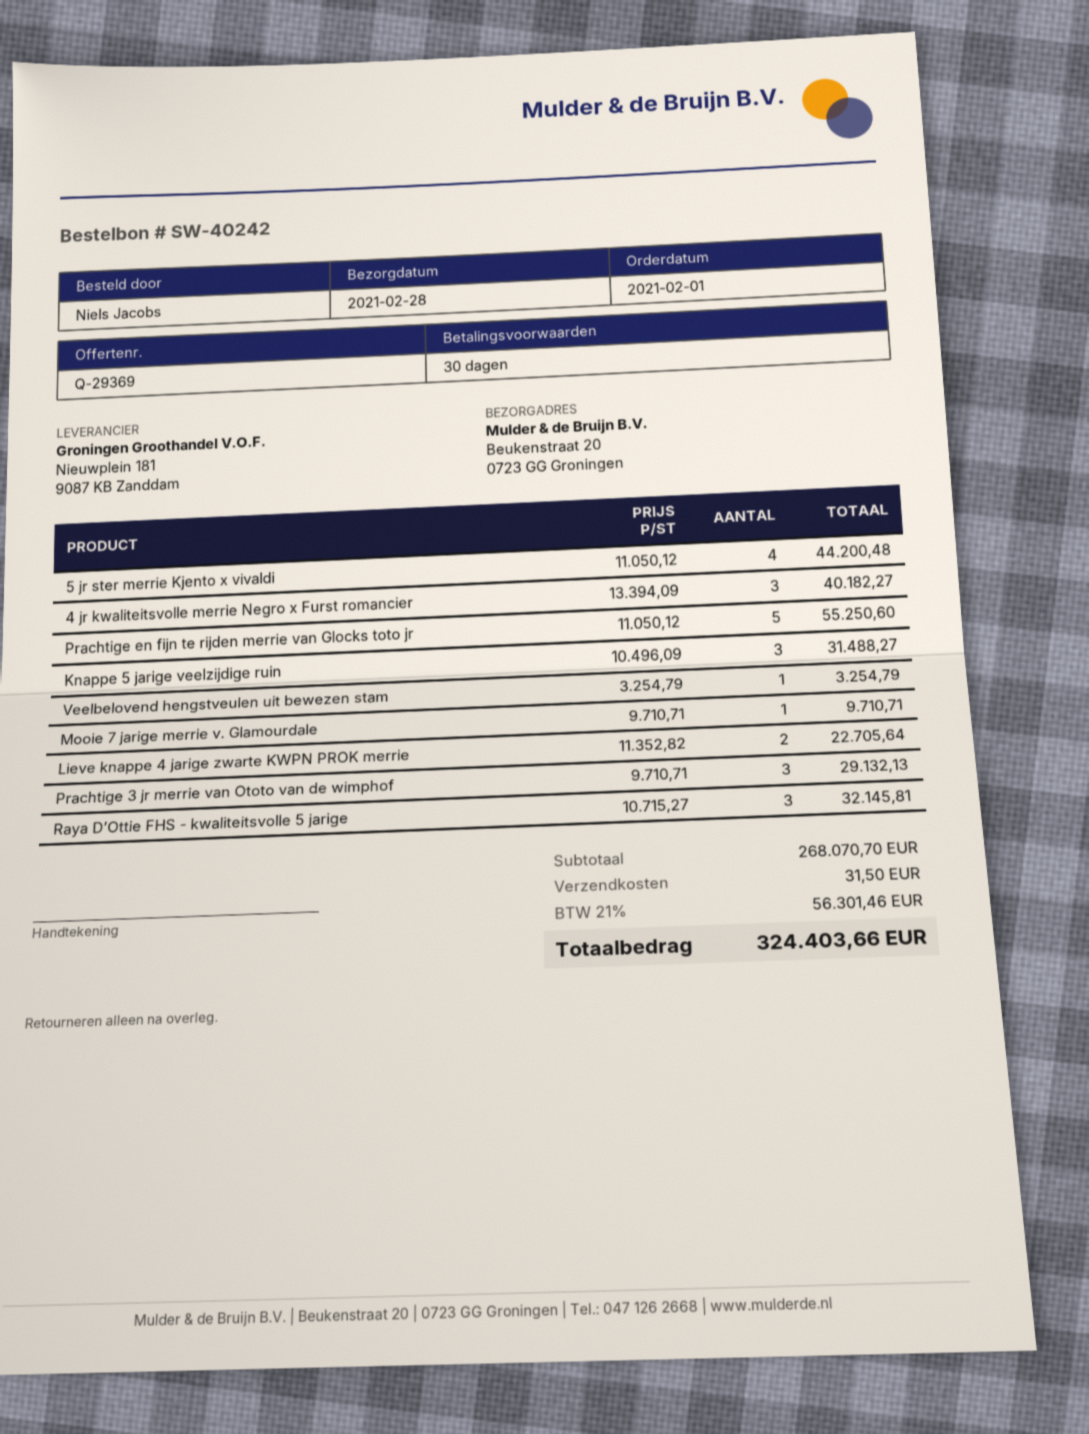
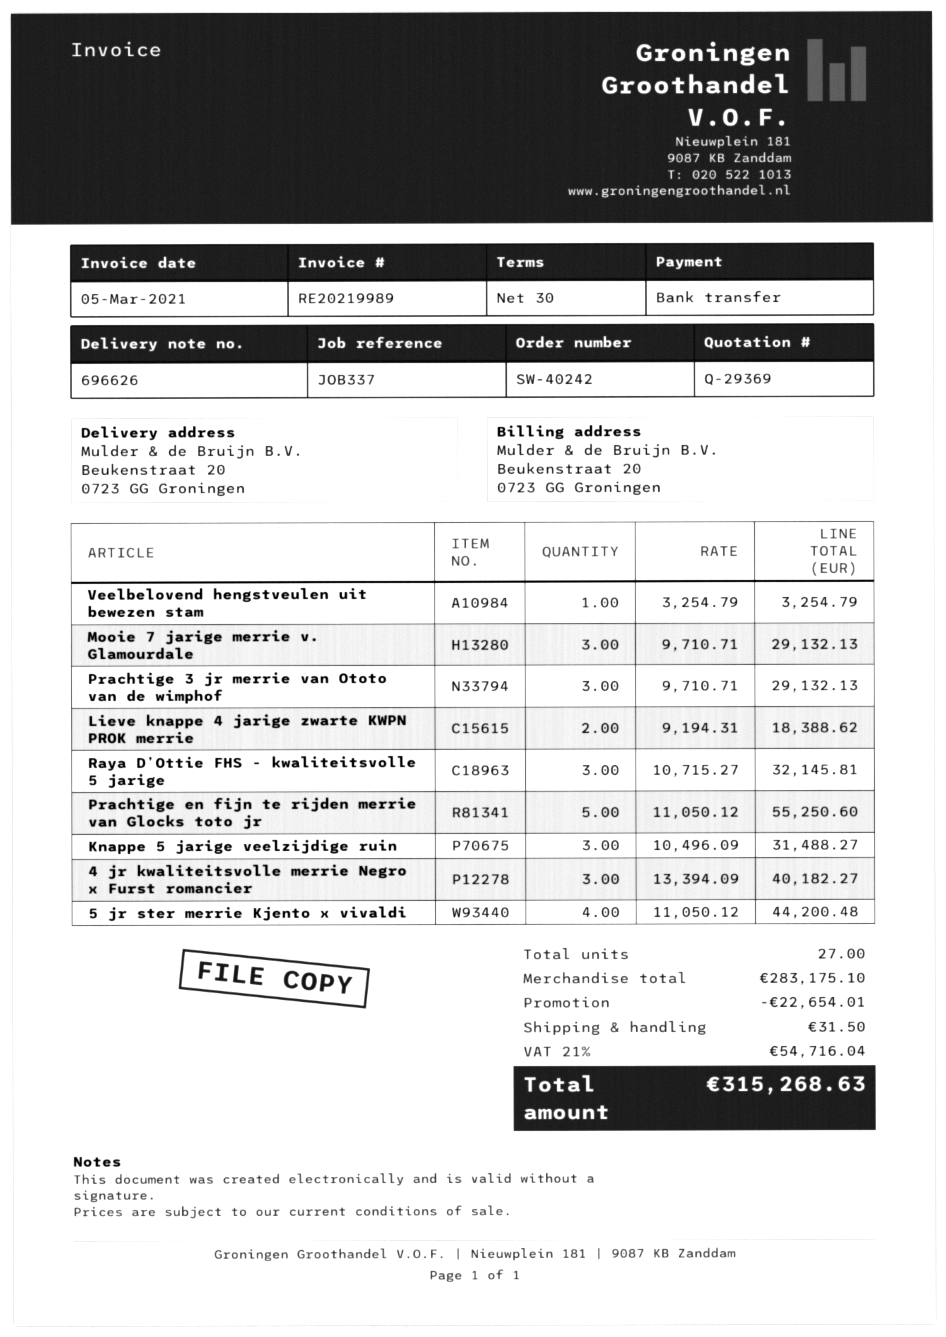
Mooie 7 jarige merrie v. Glamourdale: 1 x 9710.71 = 9710.71 -> 3 x 9710.71 = 29132.13
Lieve knappe 4 jarige zwarte KWPN PROK merrie: 2 x 11352.82 = 22705.64 -> 2 x 9194.31 = 18388.62
subtotal: 268070.70 -> 283175.10
discount: none -> 22654.01
tax: 21% = 56301.46 -> 21% = 54716.04
total: 324403.66 -> 315268.63

